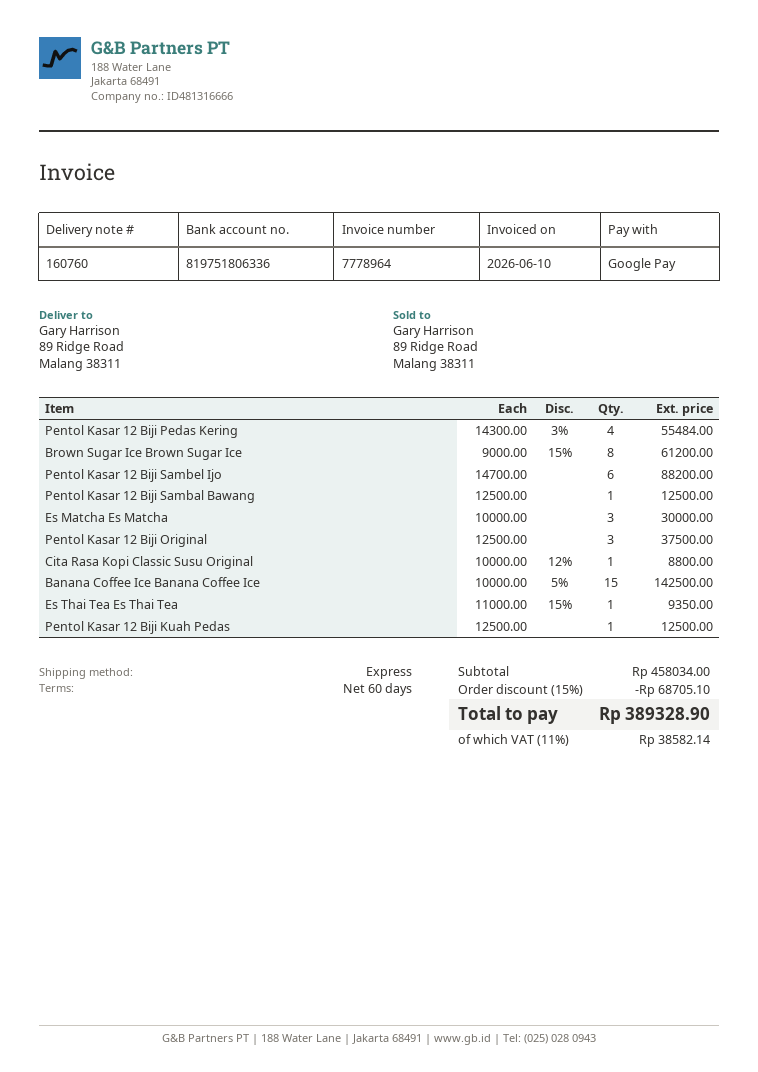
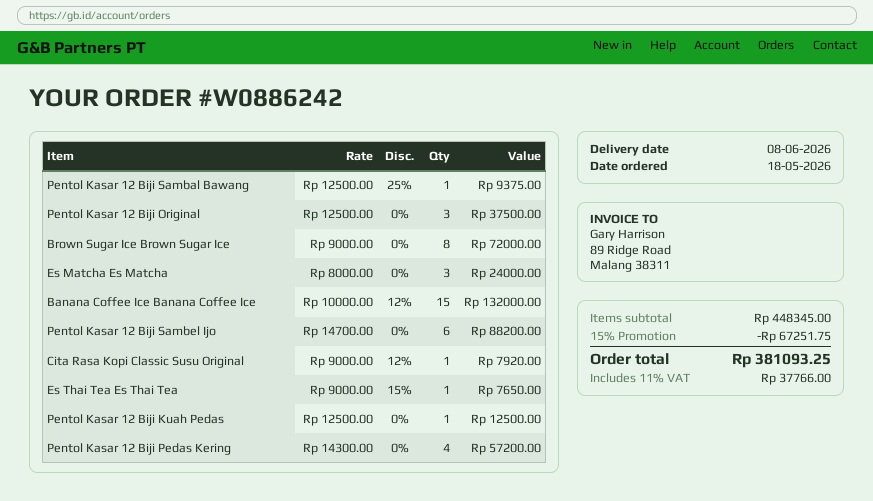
Pentol Kasar 12 Biji Pedas Kering: 4 x 14300.00 - 3% = 55484.00 -> 4 x 14300.00 = 57200.00
Brown Sugar Ice Brown Sugar Ice: 8 x 9000.00 - 15% = 61200.00 -> 8 x 9000.00 = 72000.00
Pentol Kasar 12 Biji Sambal Bawang: 1 x 12500.00 = 12500.00 -> 1 x 12500.00 - 25% = 9375.00
Es Matcha Es Matcha: 3 x 10000.00 = 30000.00 -> 3 x 8000.00 = 24000.00
Cita Rasa Kopi Classic Susu Original: 1 x 10000.00 - 12% = 8800.00 -> 1 x 9000.00 - 12% = 7920.00
Banana Coffee Ice Banana Coffee Ice: 15 x 10000.00 - 5% = 142500.00 -> 15 x 10000.00 - 12% = 132000.00
Es Thai Tea Es Thai Tea: 1 x 11000.00 - 15% = 9350.00 -> 1 x 9000.00 - 15% = 7650.00
subtotal: 458034.00 -> 448345.00
discount: 15% = 68705.10 -> 15% = 67251.75
tax: 11% = 38582.14 -> 11% = 37766.00
total: 389328.90 -> 381093.25

